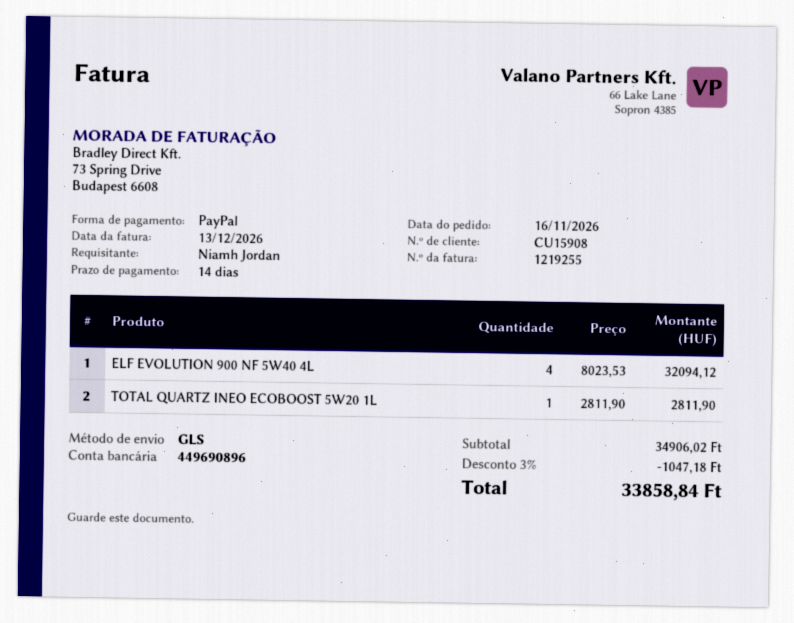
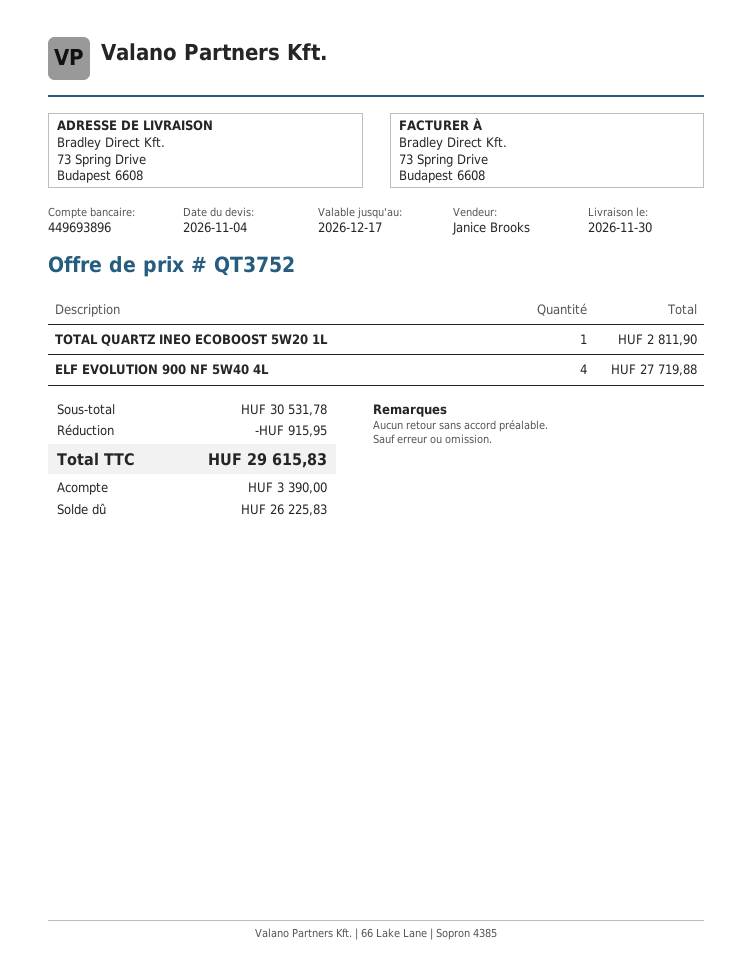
bank account: 449690896 -> 449693896
ELF EVOLUTION 900 NF 5W40 4L: 4 for 32094.12 -> 4 for 27719.88
subtotal: 34906.02 -> 30531.78
discount: 1047.18 -> 915.95
total: 33858.84 -> 29615.83

